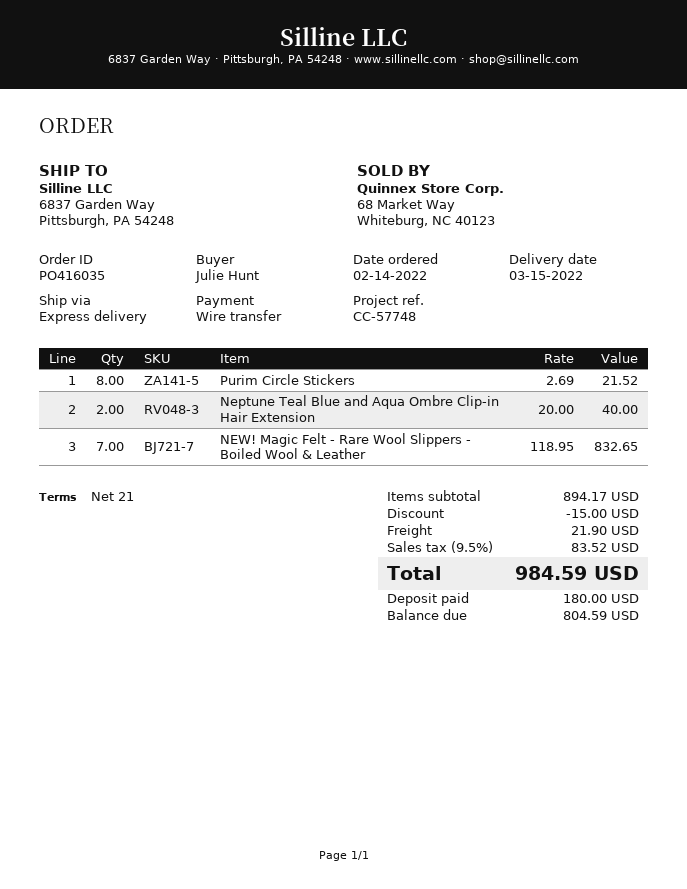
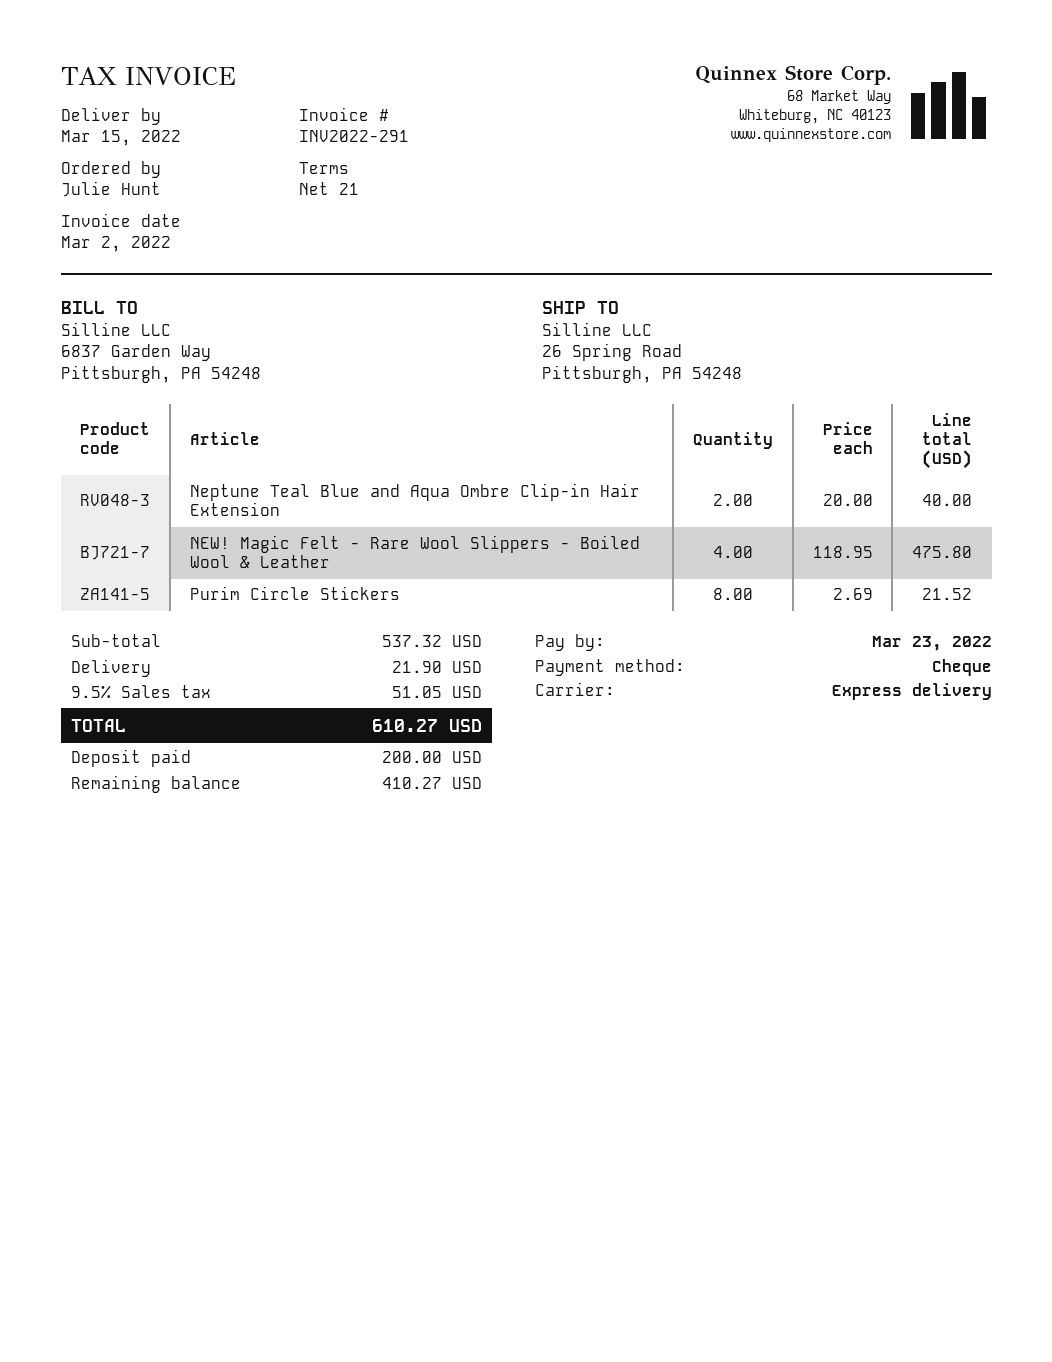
payment method: bank transfer -> cheque
ship to: 6837 Garden Way, Pittsburgh, PA 54248 -> 26 Spring Road, Pittsburgh, PA 54248
NEW! Magic Felt - Rare Wool Slippers - Boiled Wool & Leather: 7 x 118.95 = 832.65 -> 4 x 118.95 = 475.80
subtotal: 894.17 -> 537.32
discount: 15.00 -> none
tax: 9.5% = 83.52 -> 9.5% = 51.05
total: 984.59 -> 610.27
deposit: 180.00 -> 200.00
balance: 804.59 -> 410.27

